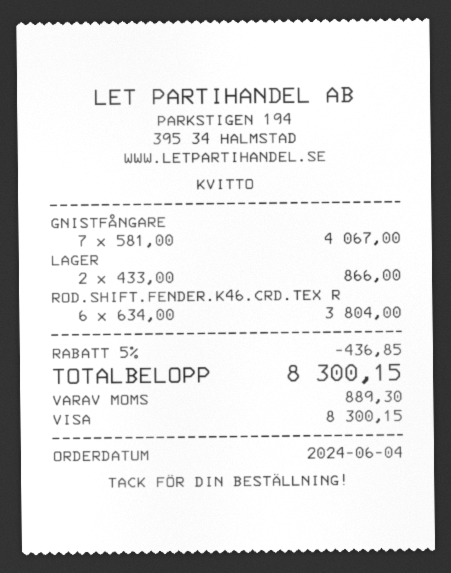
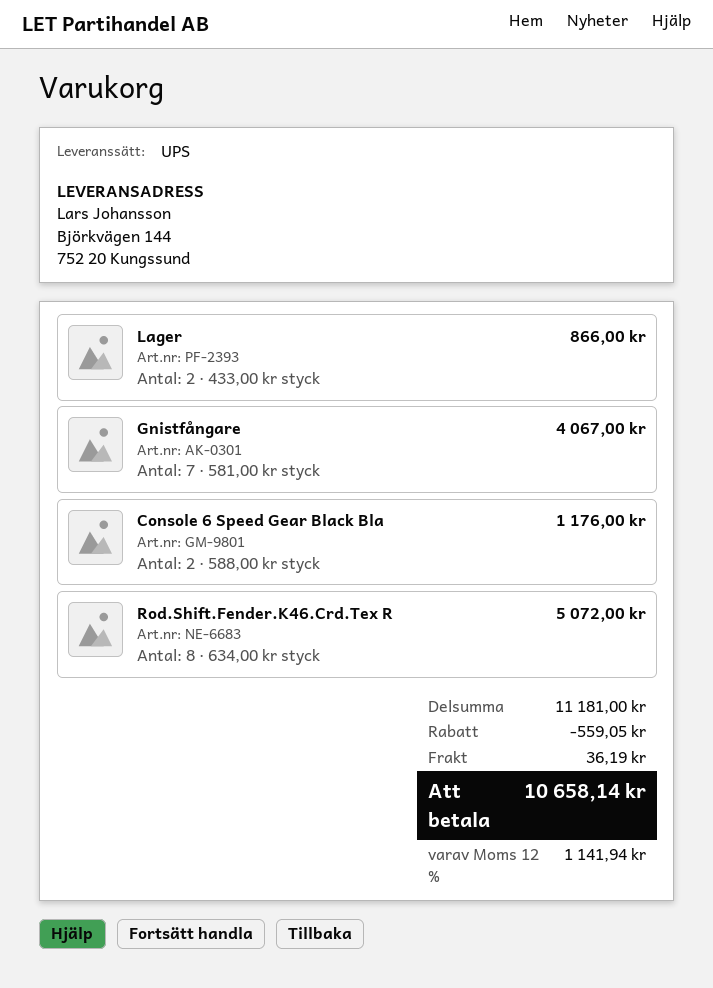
ROD.SHIFT.FENDER.K46.CRD.TEX R: 6 x 634.00 = 3804.00 -> 8 x 634.00 = 5072.00
Console 6 Speed Gear Black Bla: none -> 2 x 588.00 = 1176.00
discount: 436.85 -> 559.05
shipping: none -> 36.19
tax: 889.30 -> 1141.94
total: 8300.15 -> 10658.14

